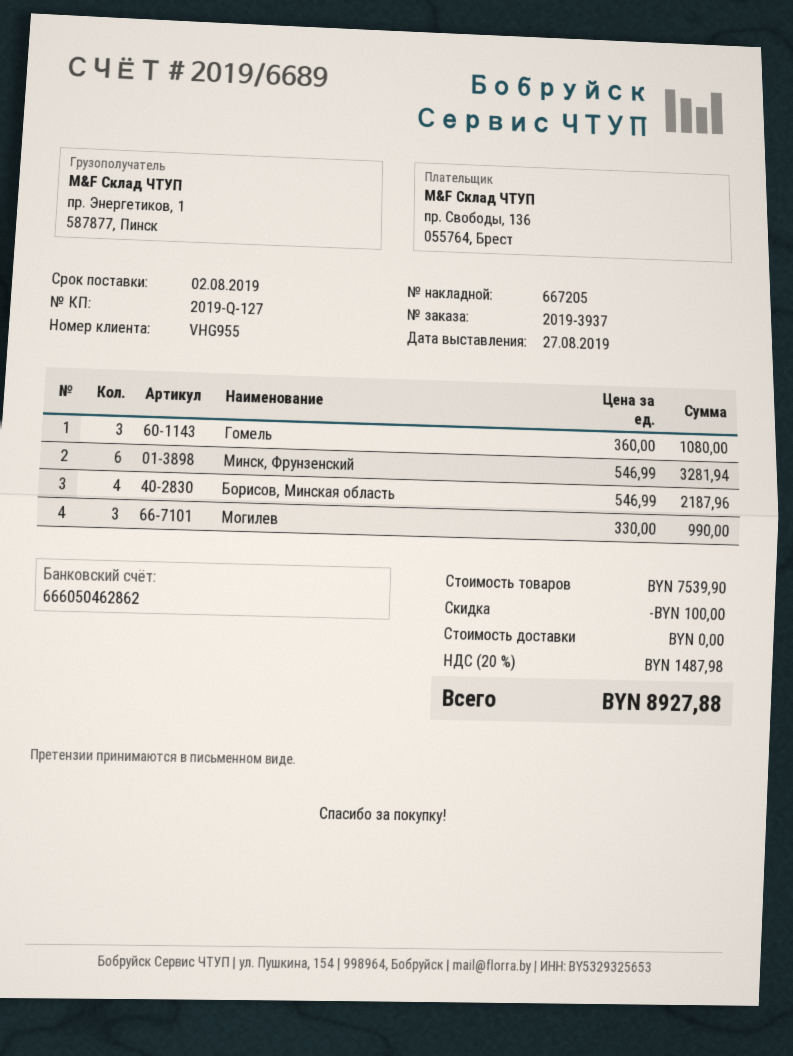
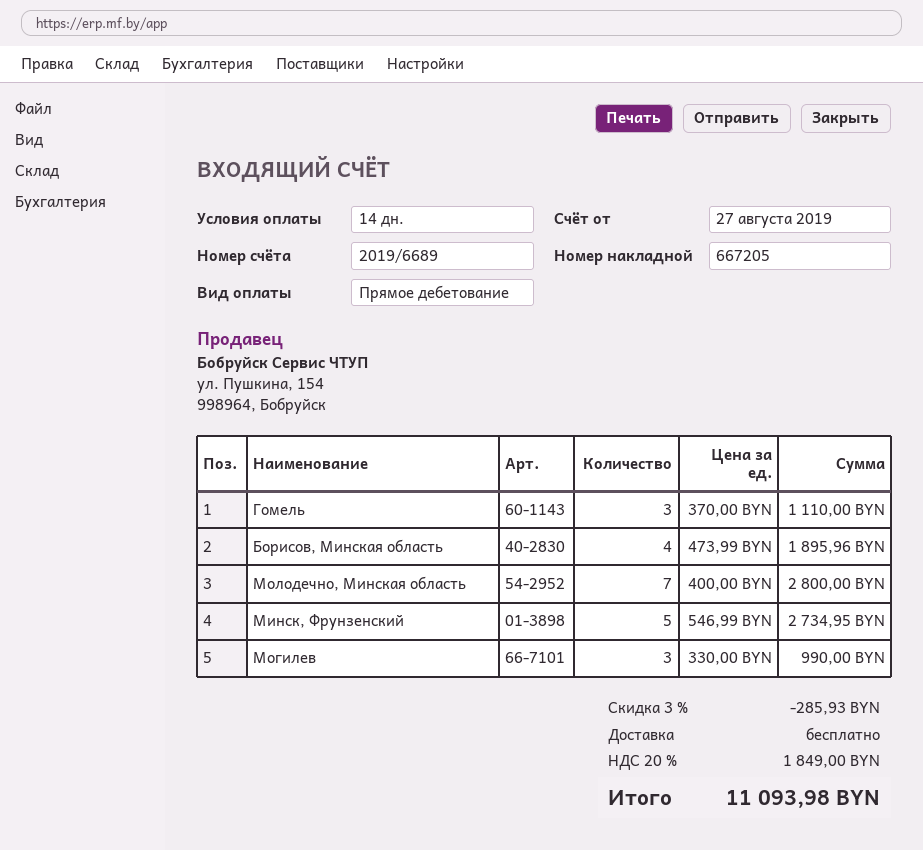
Гомель: 3 x 360.00 = 1080.00 -> 3 x 370.00 = 1110.00
Минск, Фрунзенский: 6 x 546.99 = 3281.94 -> 5 x 546.99 = 2734.95
Борисов, Минская область: 4 x 546.99 = 2187.96 -> 4 x 473.99 = 1895.96
Молодечно, Минская область: none -> 7 x 400.00 = 2800.00
discount: 100.00 -> 285.93
tax: 20% = 1487.98 -> 20% = 1849.00
total: 8927.88 -> 11093.98

